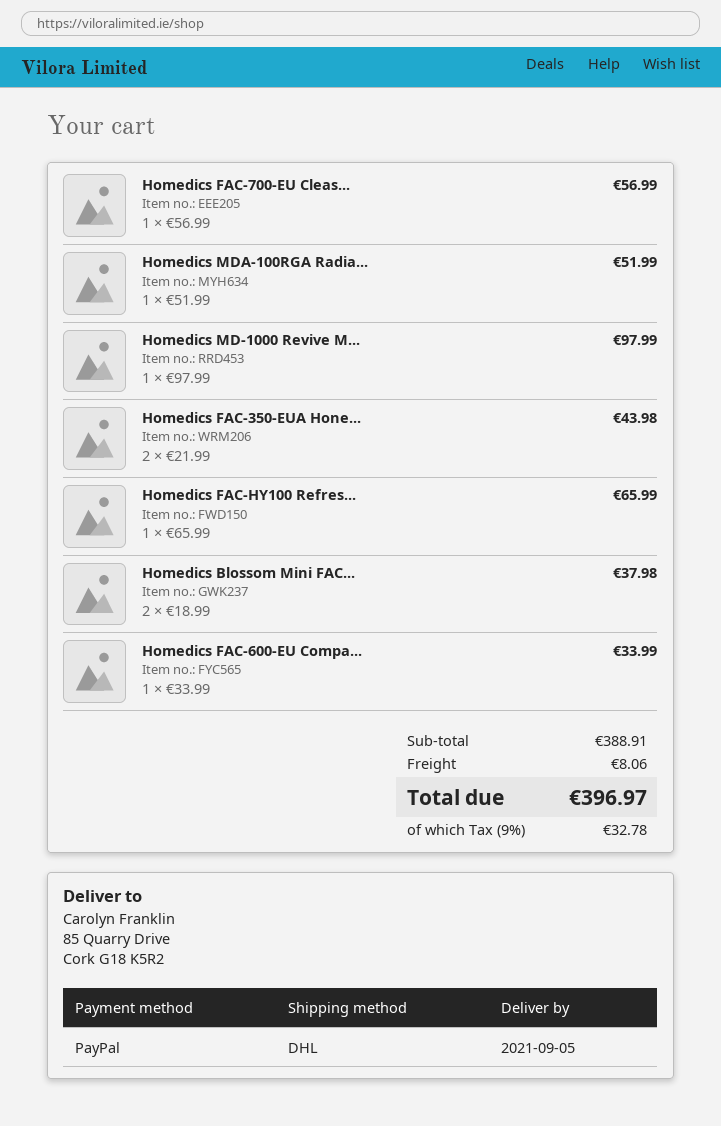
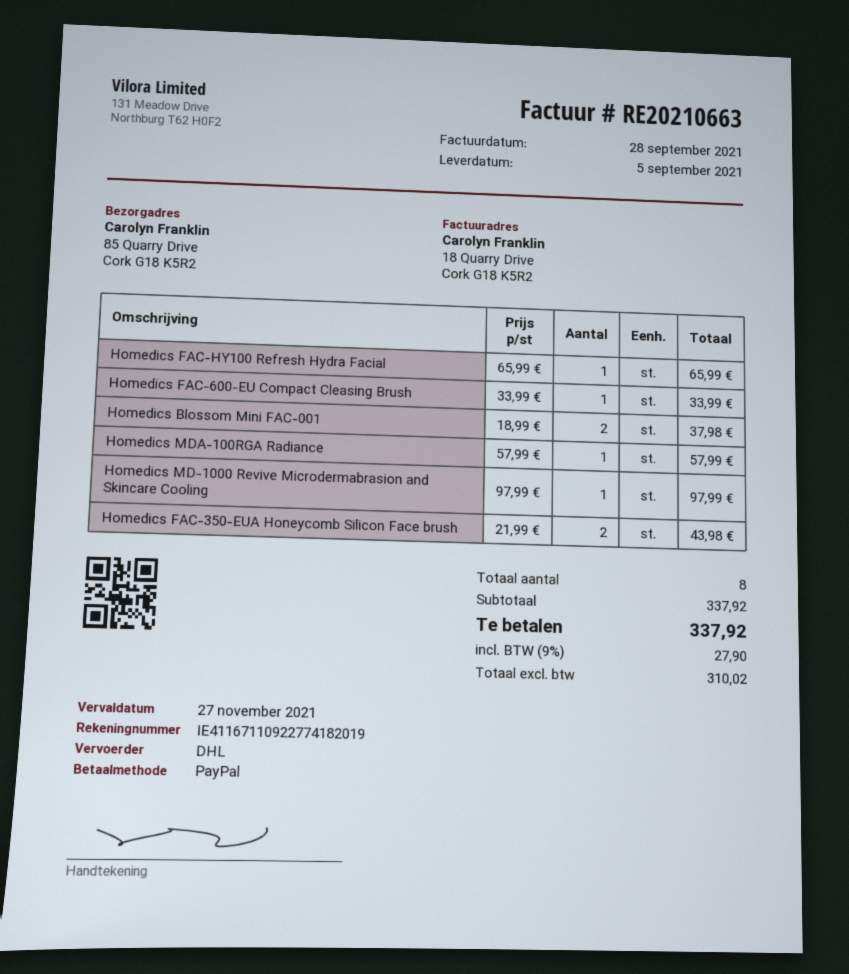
Homedics FAC-700-EU Cleas...: 1 x 56.99 = 56.99 -> none
Homedics MDA-100RGA Radia...: 1 x 51.99 = 51.99 -> 1 x 57.99 = 57.99
subtotal: 388.91 -> 337.92
shipping: 8.06 -> none
tax: 9% = 32.78 -> 9% = 27.90
total: 396.97 -> 337.92

